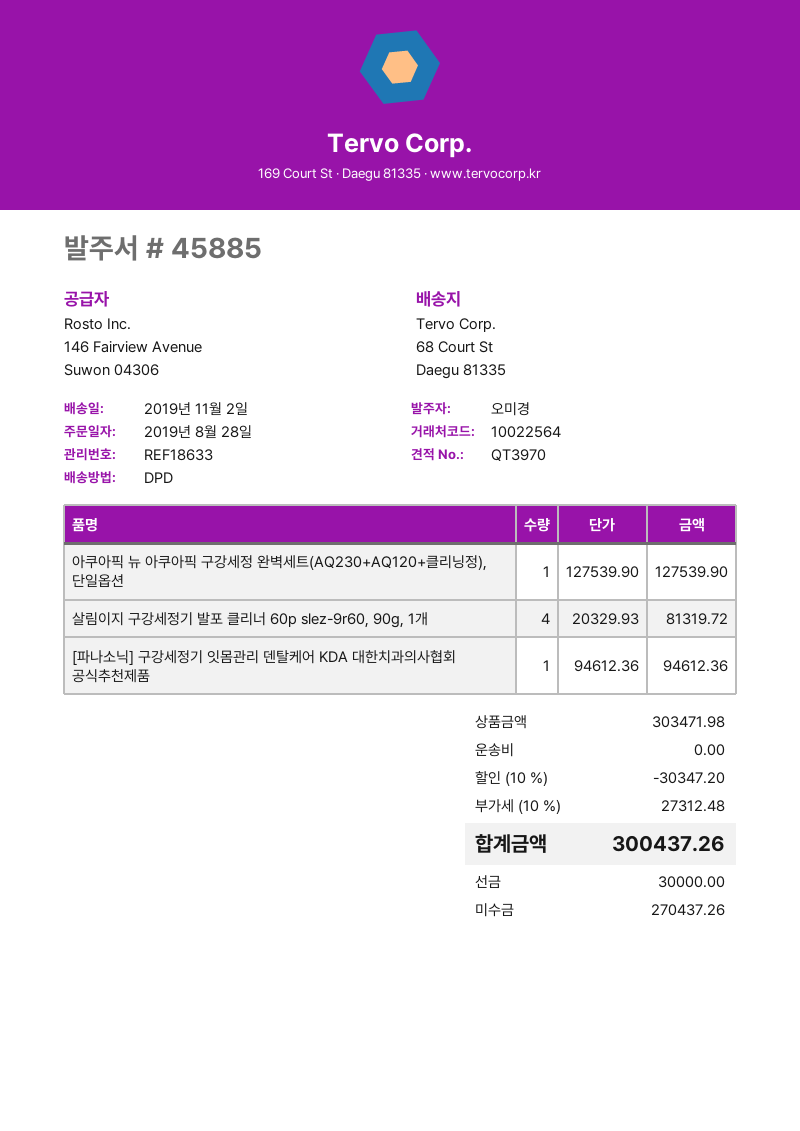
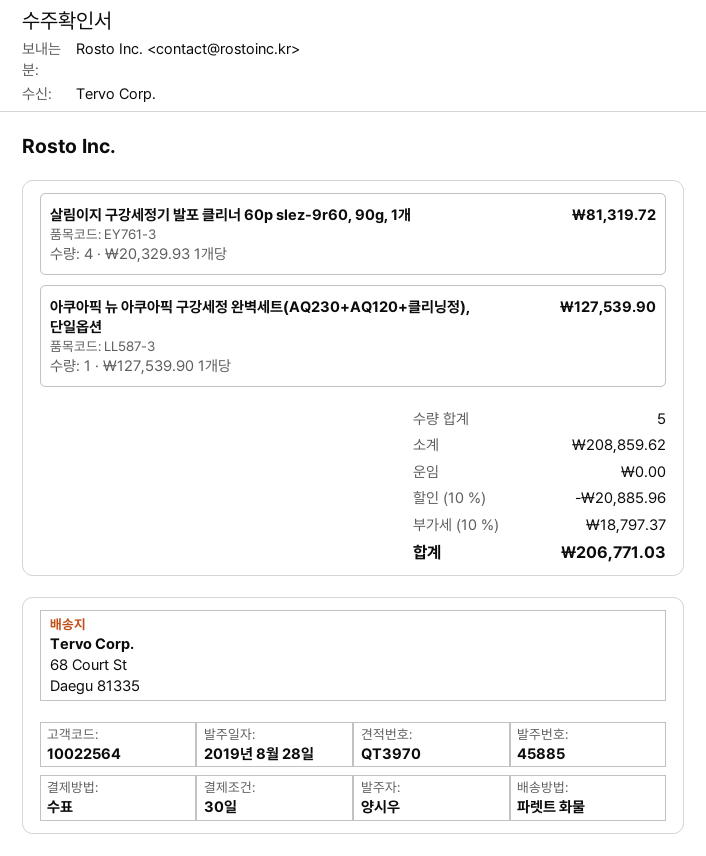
ordered by: 오미경 -> 양시우
shipping method: DPD -> pallet freight
[파나소닉] 구강세정기 잇몸관리 덴탈케어 KDA 대한치과의사협회 공식추천제품: 1 x 94612.36 = 94612.36 -> none
subtotal: 303471.98 -> 208859.62
discount: 10% = 30347.20 -> 10% = 20885.96
tax: 10% = 27312.48 -> 10% = 18797.37
total: 300437.26 -> 206771.03

